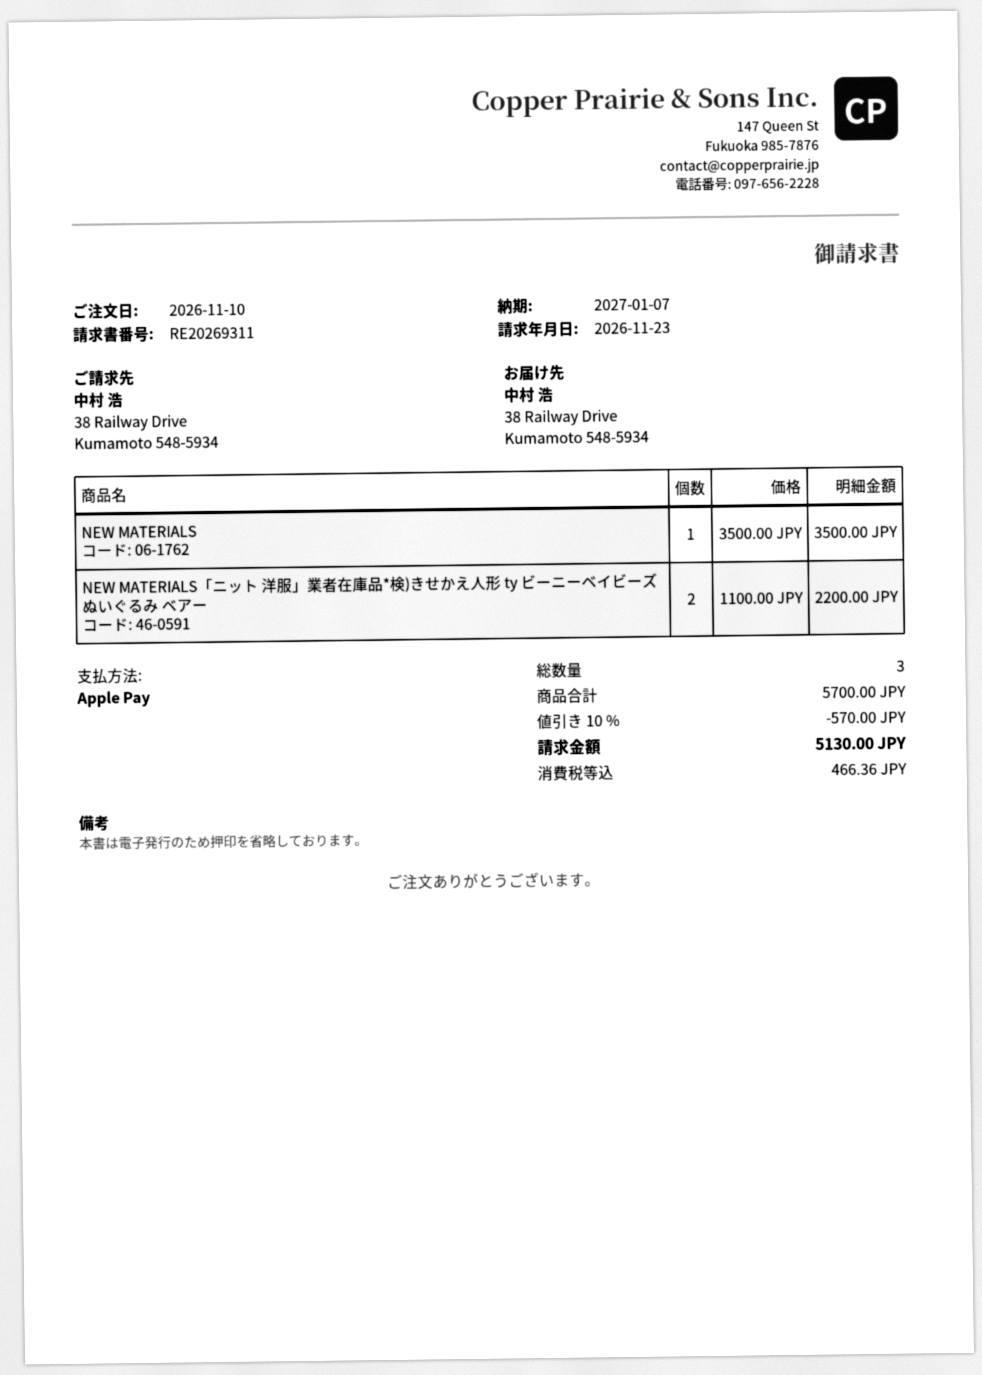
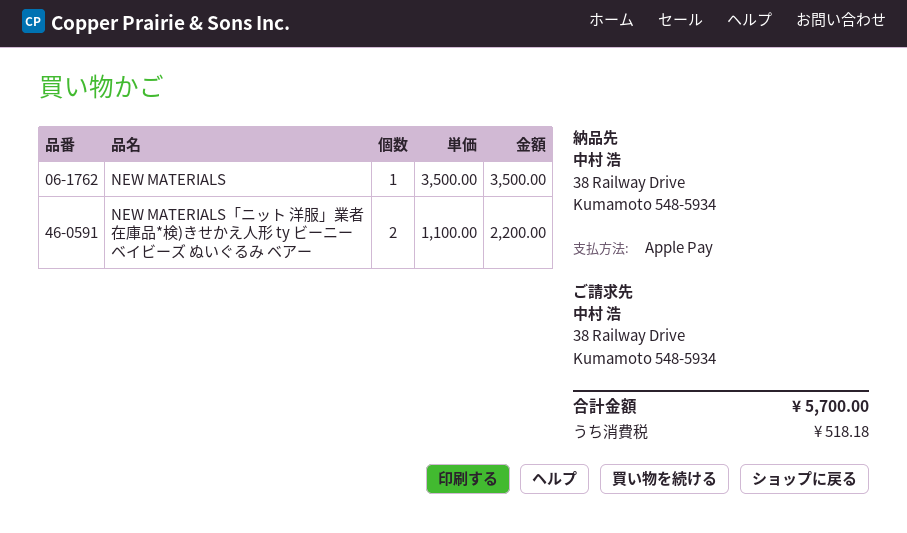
discount: 10% = 570.00 -> none
tax: 466.36 -> 518.18
total: 5130.00 -> 5700.00

